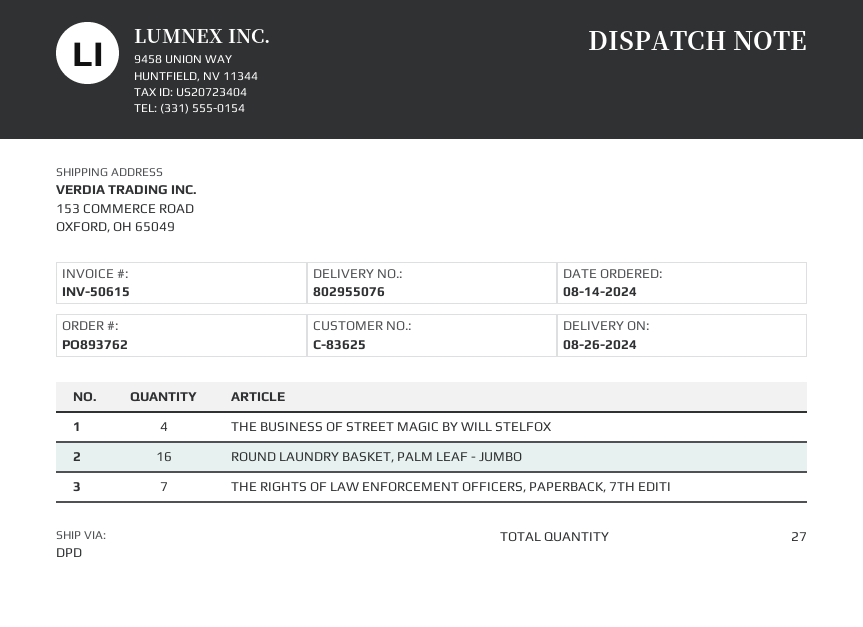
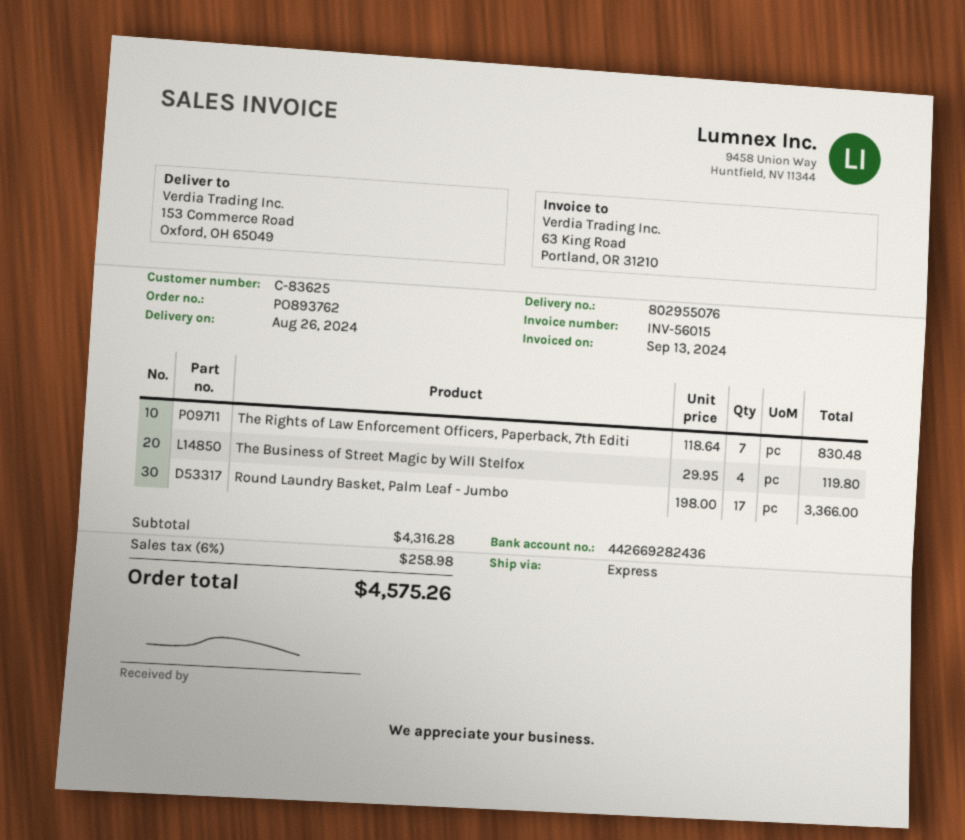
invoice number: INV-50615 -> INV-56015
shipping method: DPD -> express
ROUND LAUNDRY BASKET, PALM LEAF - JUMBO: 16 -> 17

